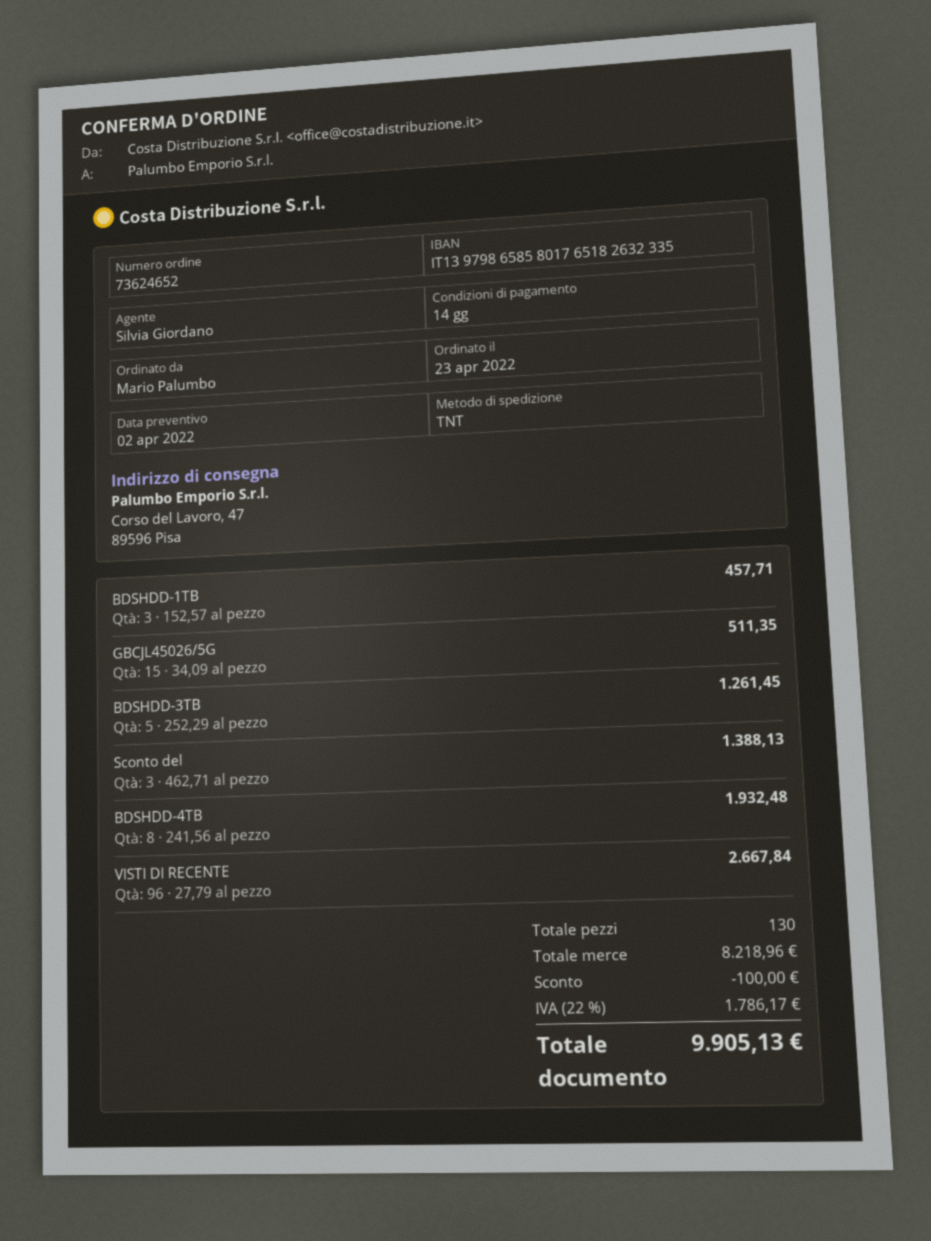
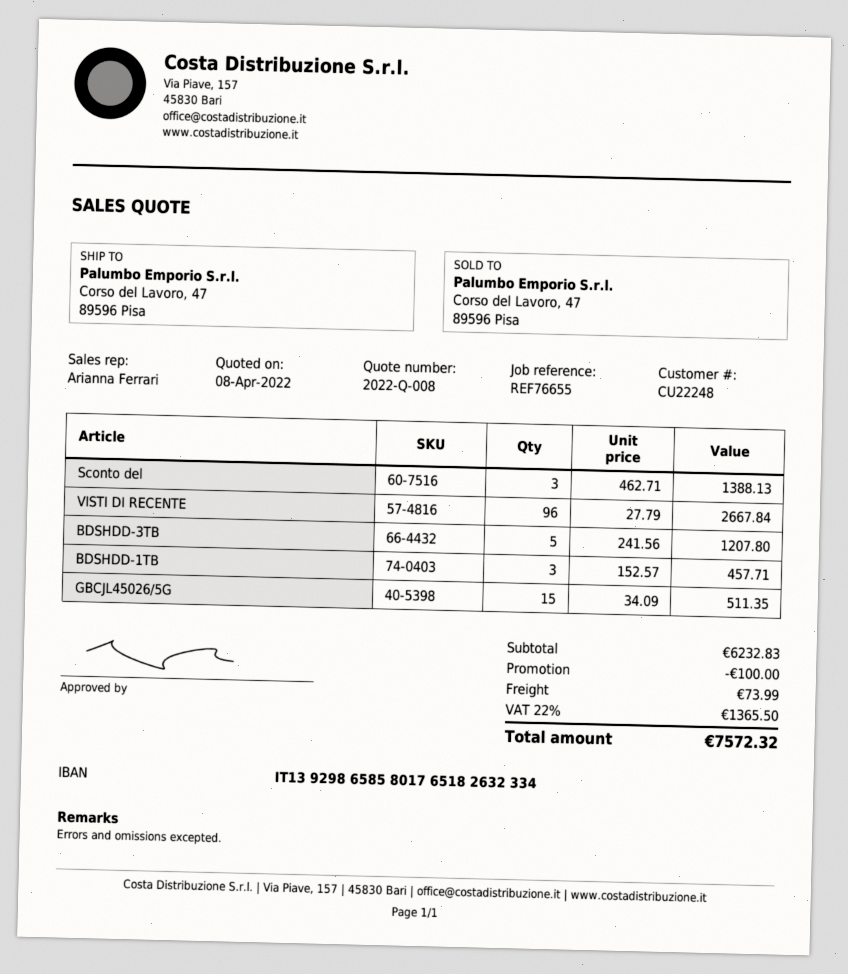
quote date: 2022-04-02 -> 2022-04-08
sales rep: Silvia Giordano -> Arianna Ferrari
bank account: IT1397986585801765182632335 -> IT1392986585801765182632334
BDSHDD-3TB: 5 x 252.29 = 1261.45 -> 5 x 241.56 = 1207.80
BDSHDD-4TB: 8 x 241.56 = 1932.48 -> none
subtotal: 8218.96 -> 6232.83
shipping: none -> 73.99
tax: 22% = 1786.17 -> 22% = 1365.50
total: 9905.13 -> 7572.32

